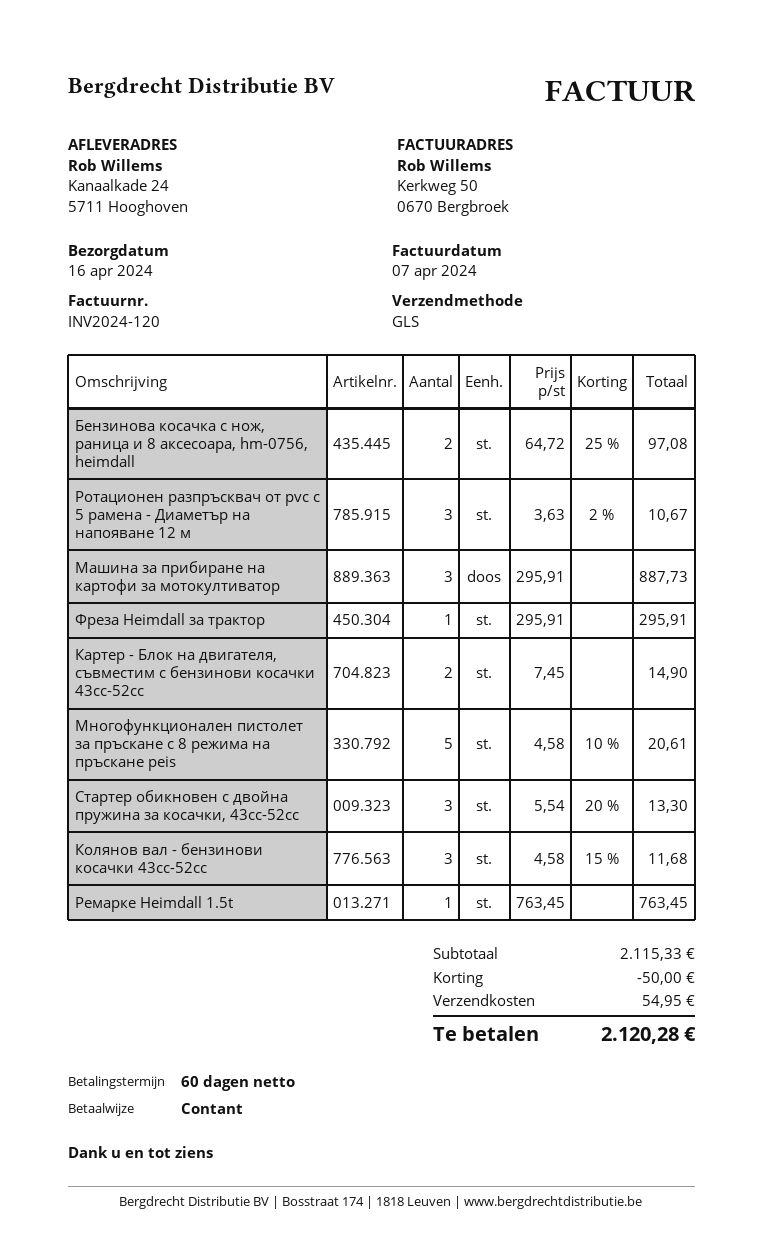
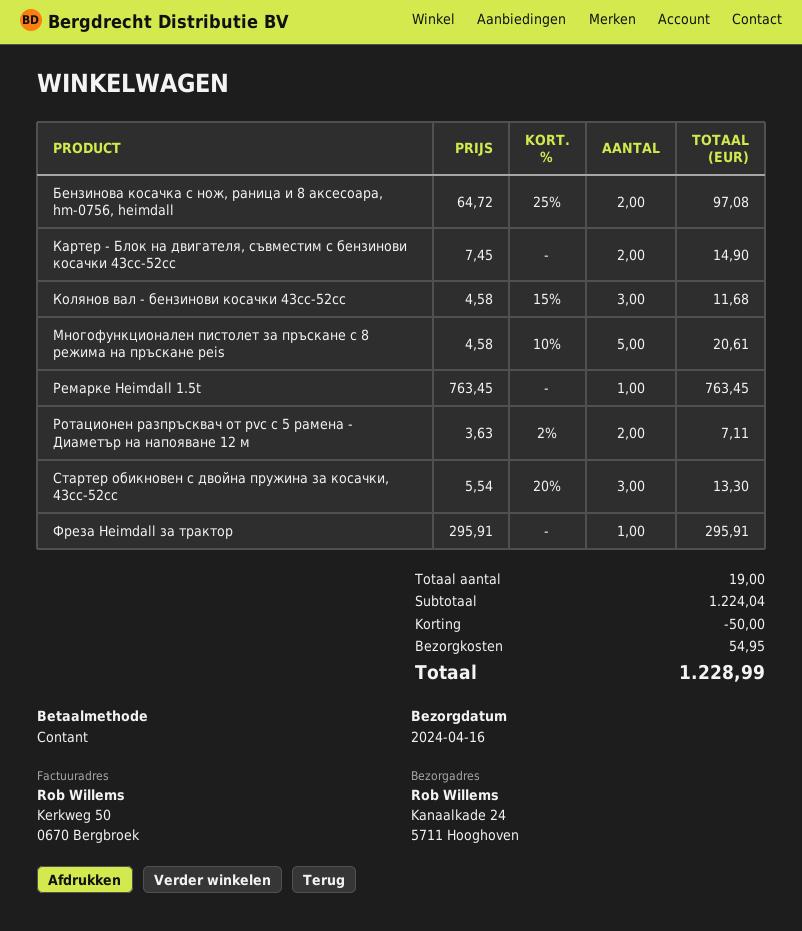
Ротационен разпръсквач от pvc с 5 рамена - Диаметър на напояване 12 м: 3 x 3.63 - 2% = 10.67 -> 2 x 3.63 - 2% = 7.11
Машина за прибиране на картофи за мотокултиватор: 3 x 295.91 = 887.73 -> none
subtotal: 2115.33 -> 1224.04
total: 2120.28 -> 1228.99

